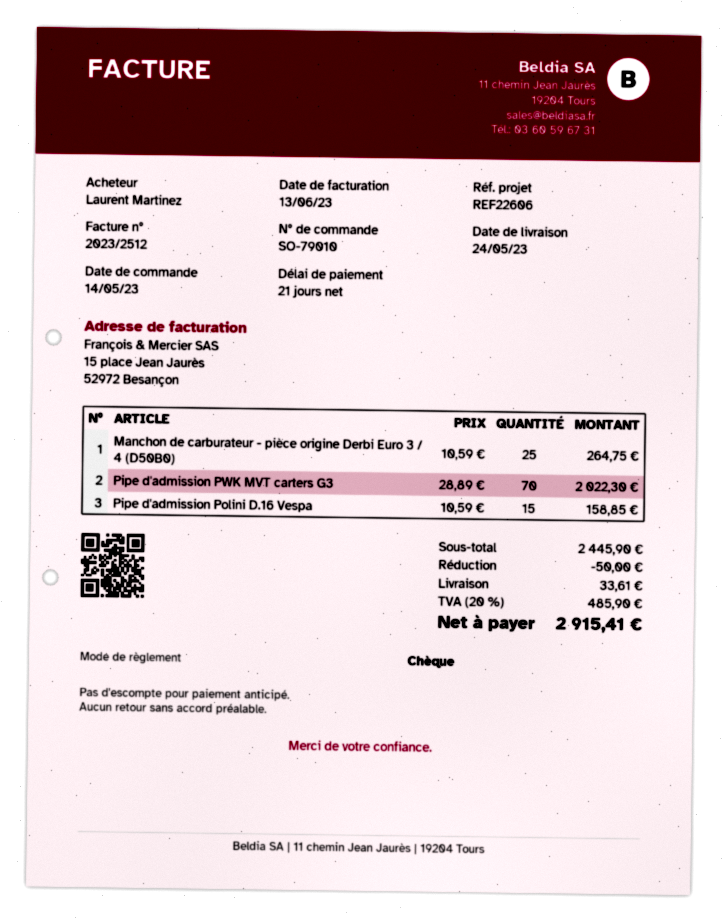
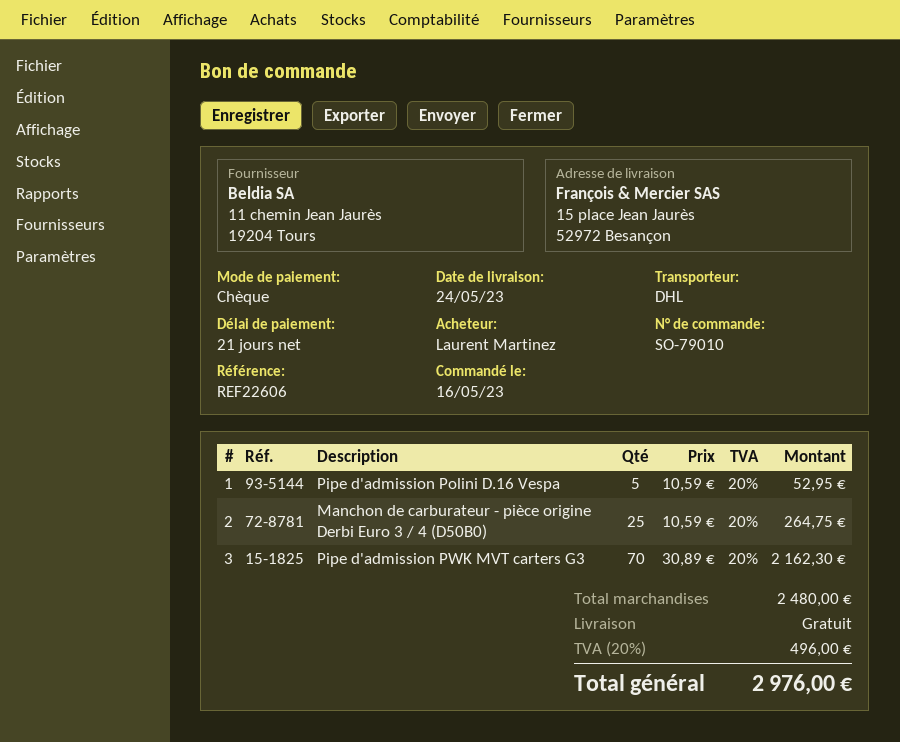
order date: 2023-05-14 -> 2023-05-16
Pipe d'admission PWK MVT carters G3: 70 x 28.89 = 2022.30 -> 70 x 30.89 = 2162.30
Pipe d'admission Polini D.16 Vespa: 15 x 10.59 = 158.85 -> 5 x 10.59 = 52.95
subtotal: 2445.90 -> 2480.00
discount: 50.00 -> none
shipping: 33.61 -> 0.00
tax: 20% = 485.90 -> 20% = 496.00
total: 2915.41 -> 2976.00

